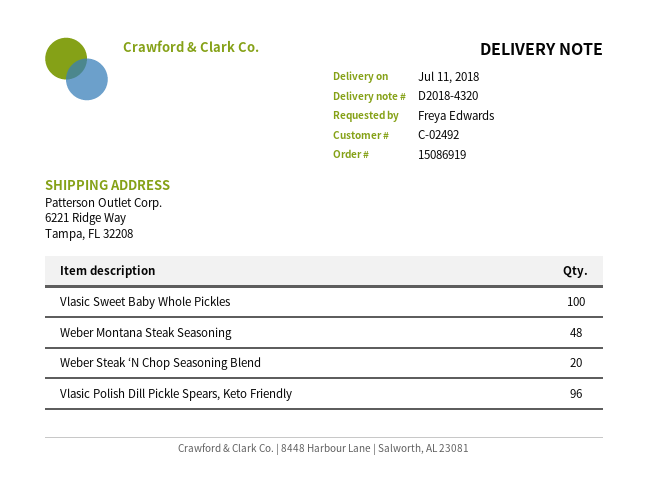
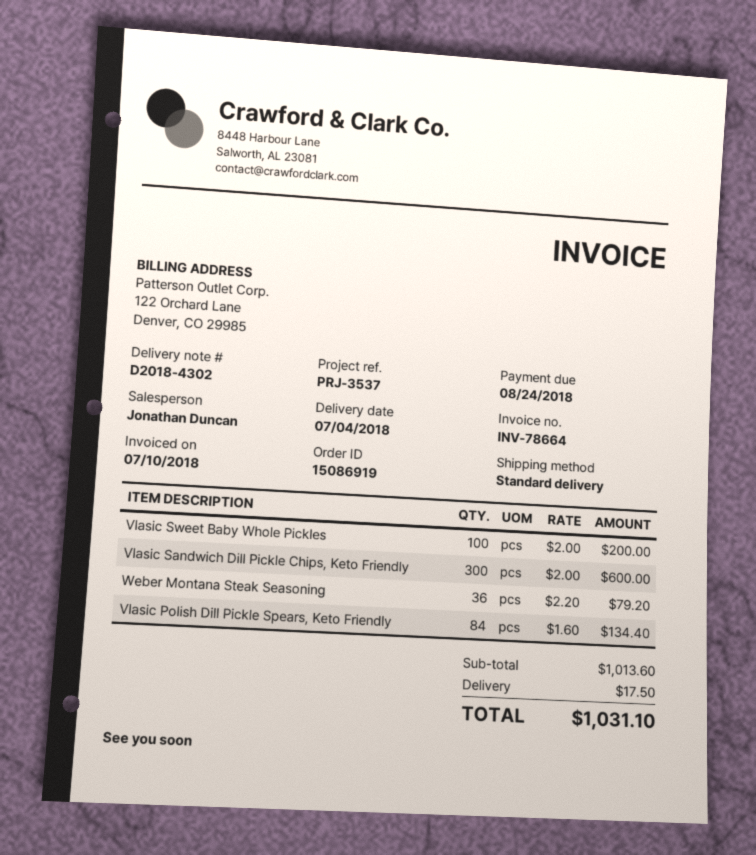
delivery note number: D2018-4320 -> D2018-4302
delivery date: 2018-07-11 -> 2018-07-04
Weber Montana Steak Seasoning: 48 -> 36
Weber Steak ‘N Chop Seasoning Blend: 20 -> none
Vlasic Polish Dill Pickle Spears, Keto Friendly: 96 -> 84
Vlasic Sandwich Dill Pickle Chips, Keto Friendly: none -> 300

